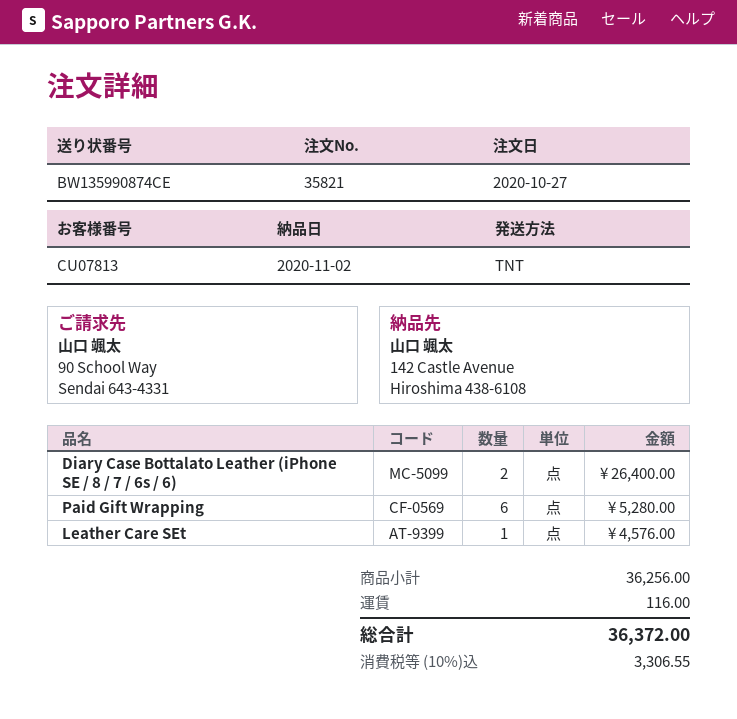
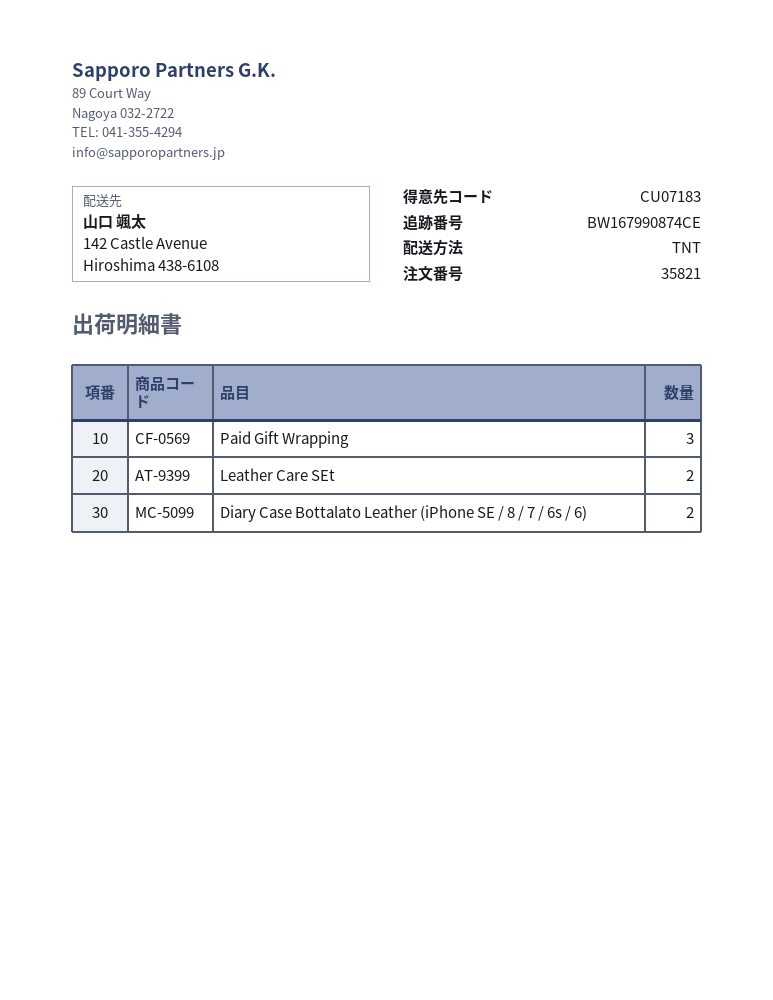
customer number: CU07813 -> CU07183
tracking number: BW135990874CE -> BW167990874CE
Paid Gift Wrapping: 6 -> 3
Leather Care SEt: 1 -> 2

